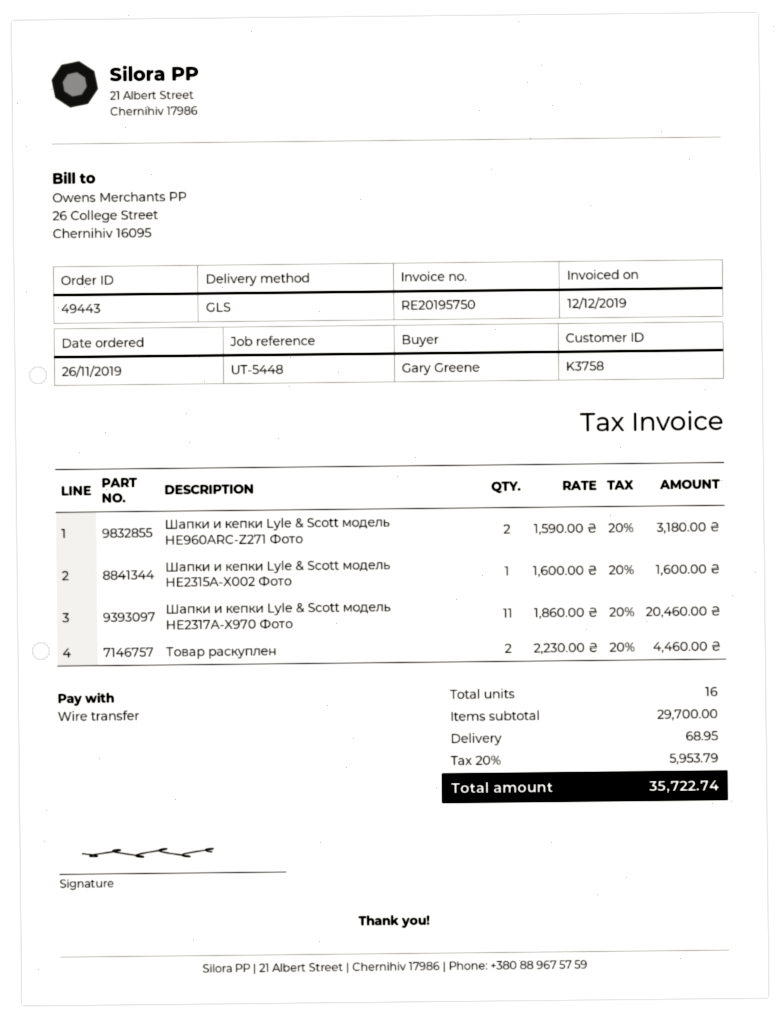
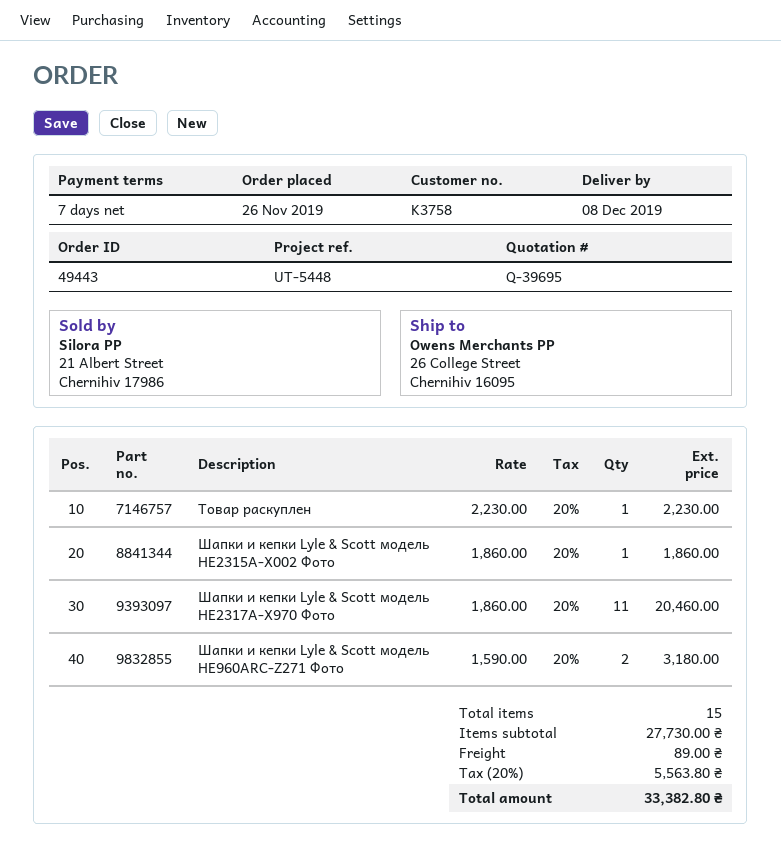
Шапки и кепки Lyle & Scott модель HE2315A-X002 Фото: 1 x 1600.00 = 1600.00 -> 1 x 1860.00 = 1860.00
Товар раскуплен: 2 x 2230.00 = 4460.00 -> 1 x 2230.00 = 2230.00
total quantity: 16 -> 15
subtotal: 29700.00 -> 27730.00
shipping: 68.95 -> 89.00
tax: 20% = 5953.79 -> 20% = 5563.80
total: 35722.74 -> 33382.80

